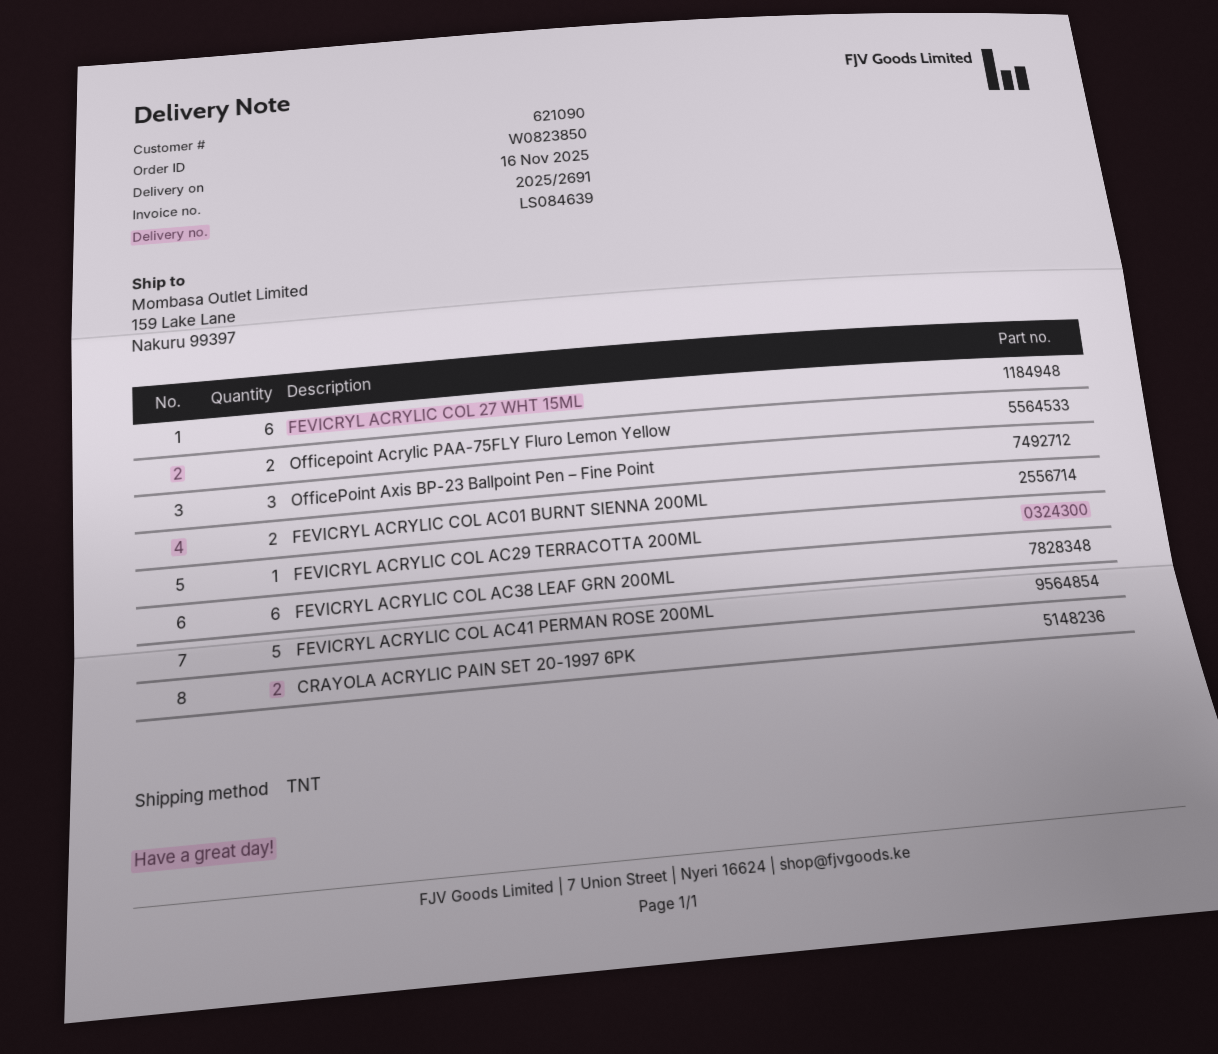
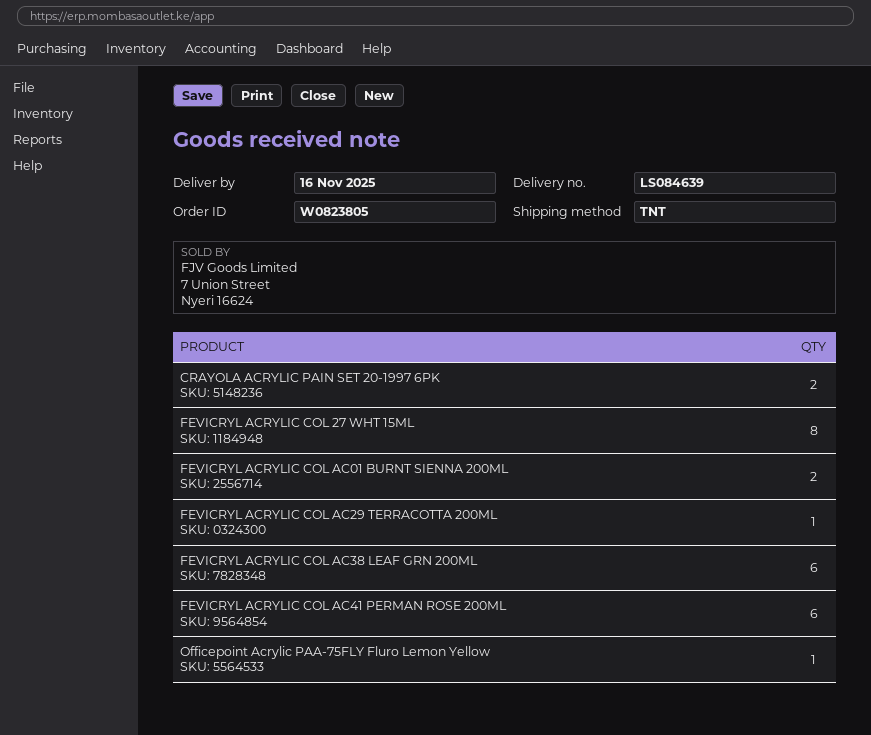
order number: W0823850 -> W0823805
FEVICRYL ACRYLIC COL 27 WHT 15ML: 6 -> 8
Officepoint Acrylic PAA-75FLY Fluro Lemon Yellow: 2 -> 1
OfficePoint Axis BP-23 Ballpoint Pen – Fine Point: 3 -> none
FEVICRYL ACRYLIC COL AC41 PERMAN ROSE 200ML: 5 -> 6

